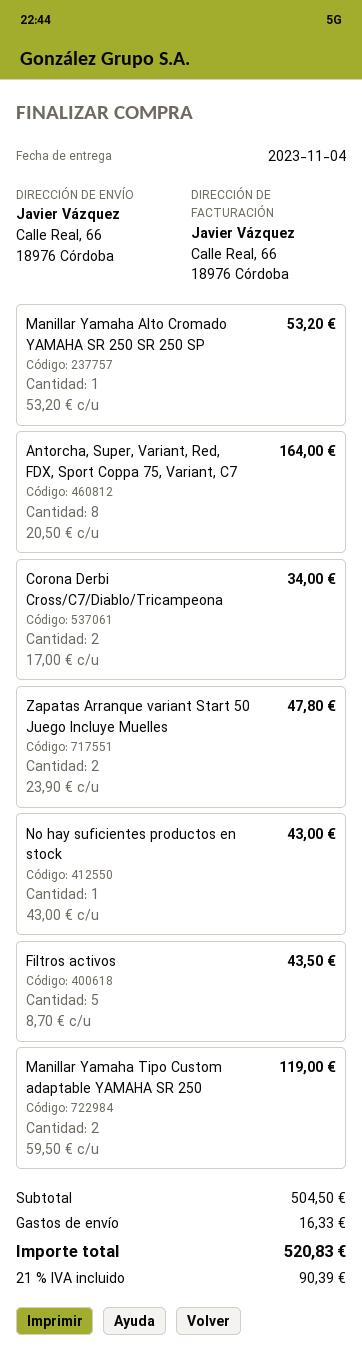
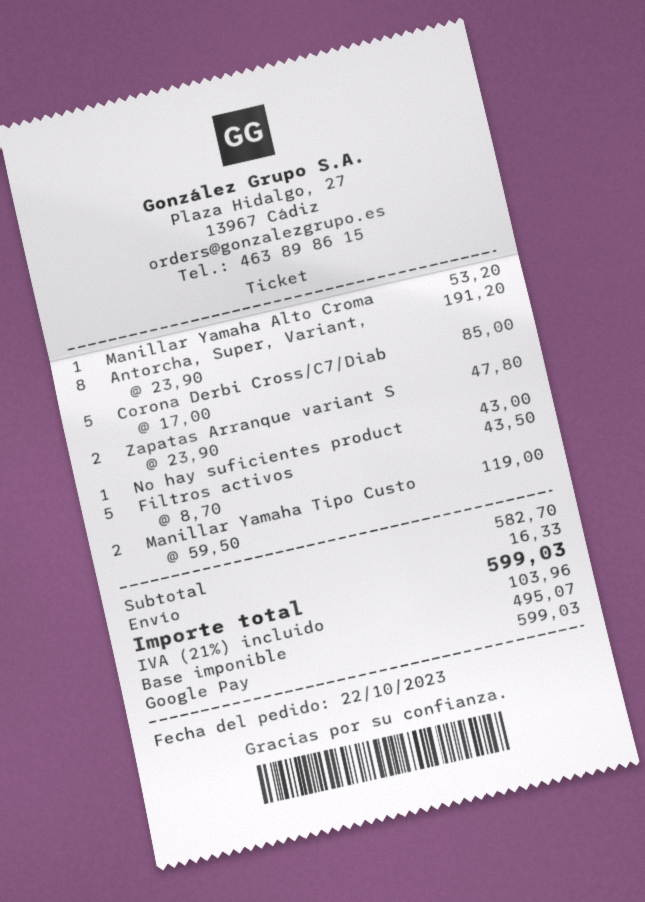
Antorcha, Super, Variant, Red, FDX, Sport Coppa 75, Variant, C7: 8 x 20.50 = 164.00 -> 8 x 23.90 = 191.20
Corona Derbi Cross/C7/Diablo/Tricampeona: 2 x 17.00 = 34.00 -> 5 x 17.00 = 85.00
subtotal: 504.50 -> 582.70
tax: 21% = 90.39 -> 21% = 103.96
total: 520.83 -> 599.03

